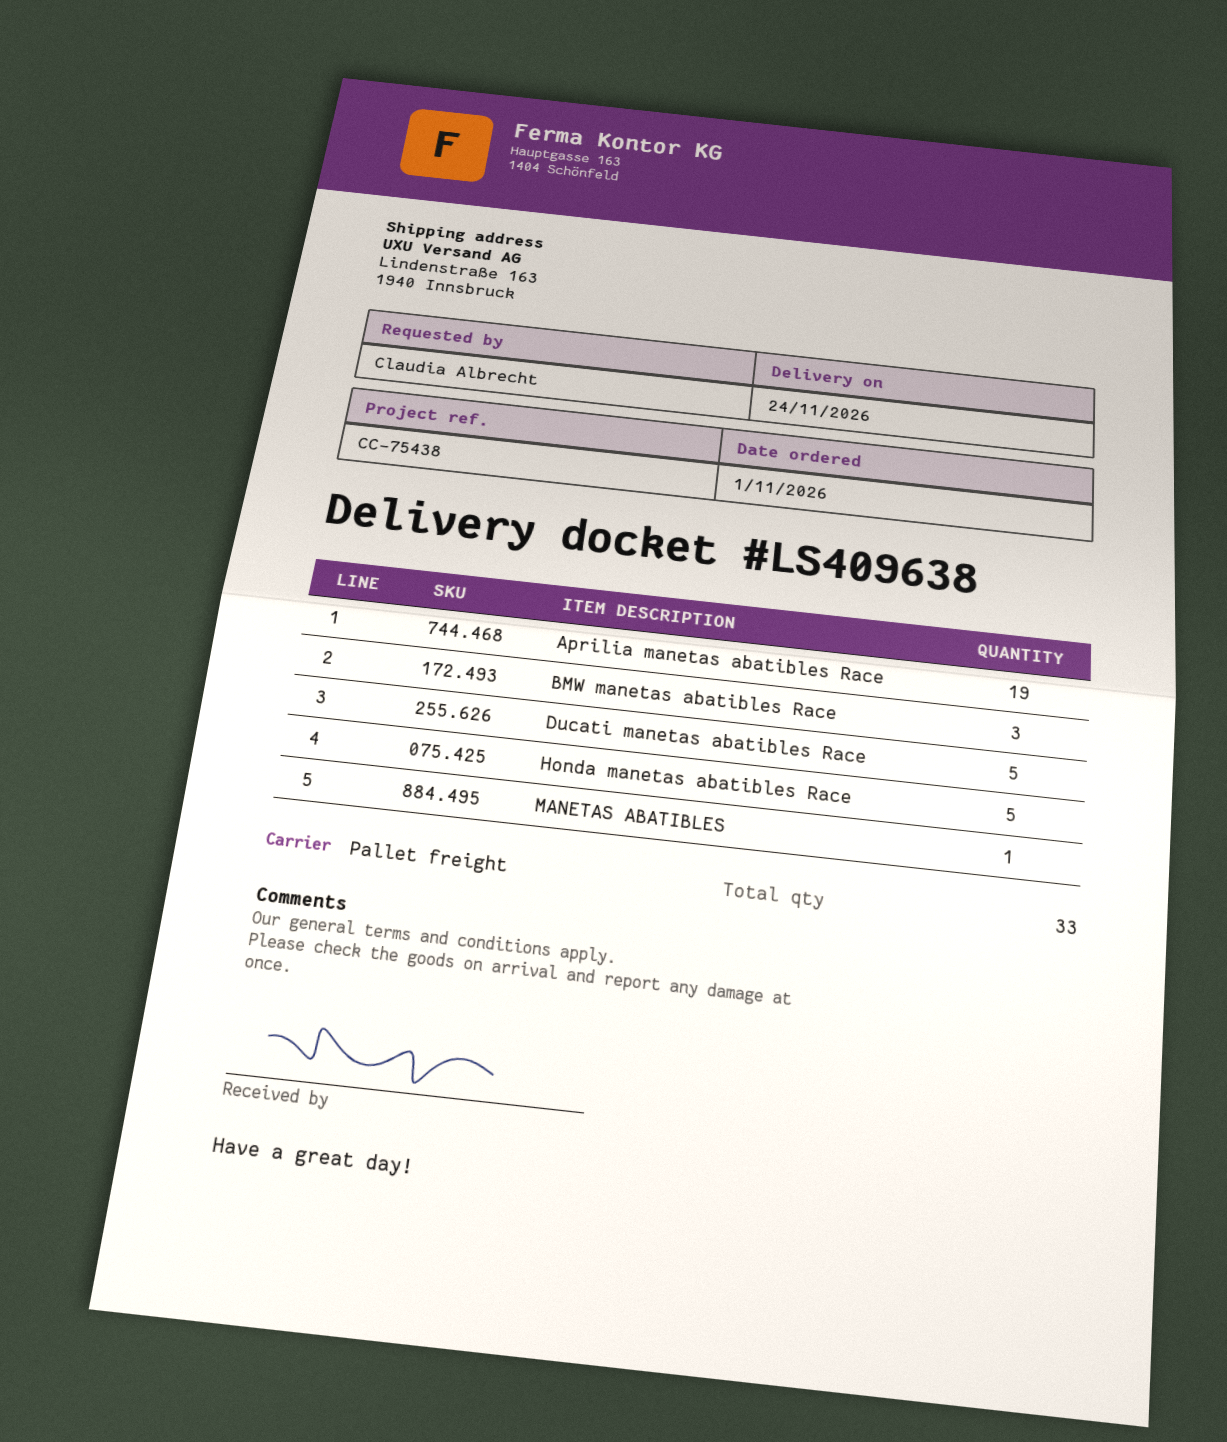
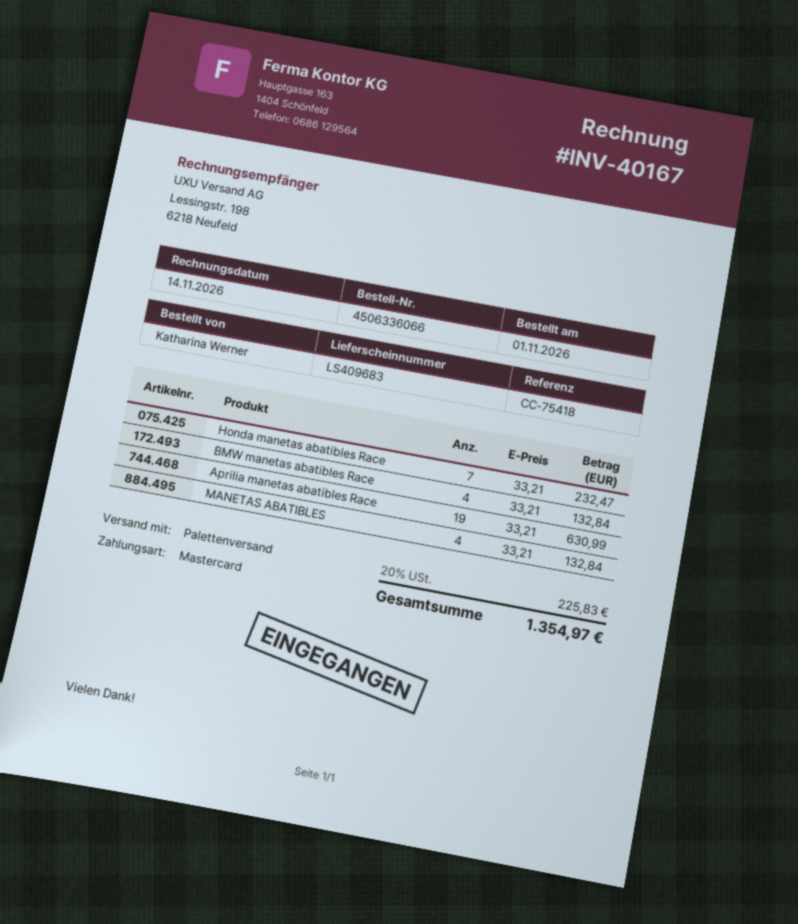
delivery note number: LS409638 -> LS409683
reference: CC-75438 -> CC-75418
ordered by: Claudia Albrecht -> Katharina Werner
BMW manetas abatibles Race: 3 -> 4
Ducati manetas abatibles Race: 5 -> none
Honda manetas abatibles Race: 5 -> 7
MANETAS ABATIBLES: 1 -> 4

